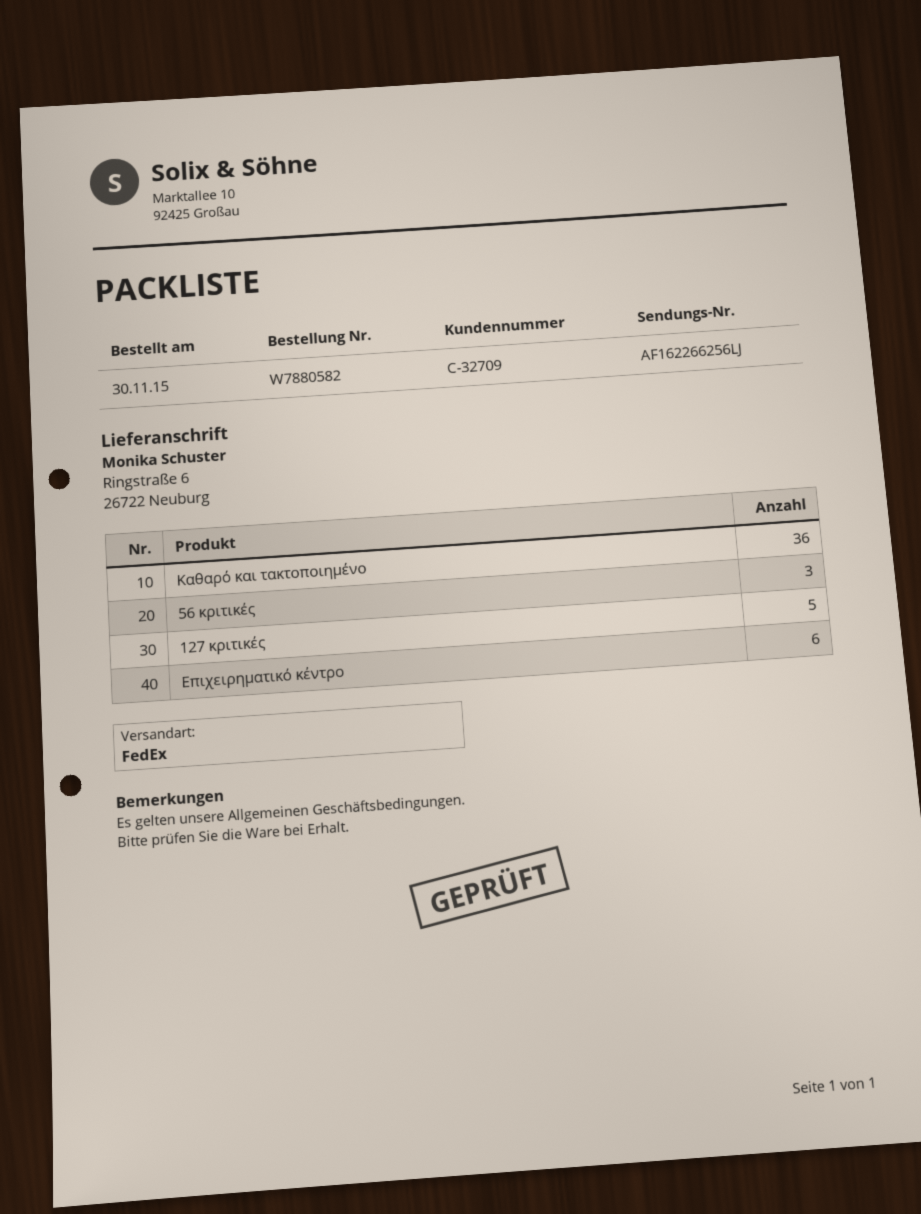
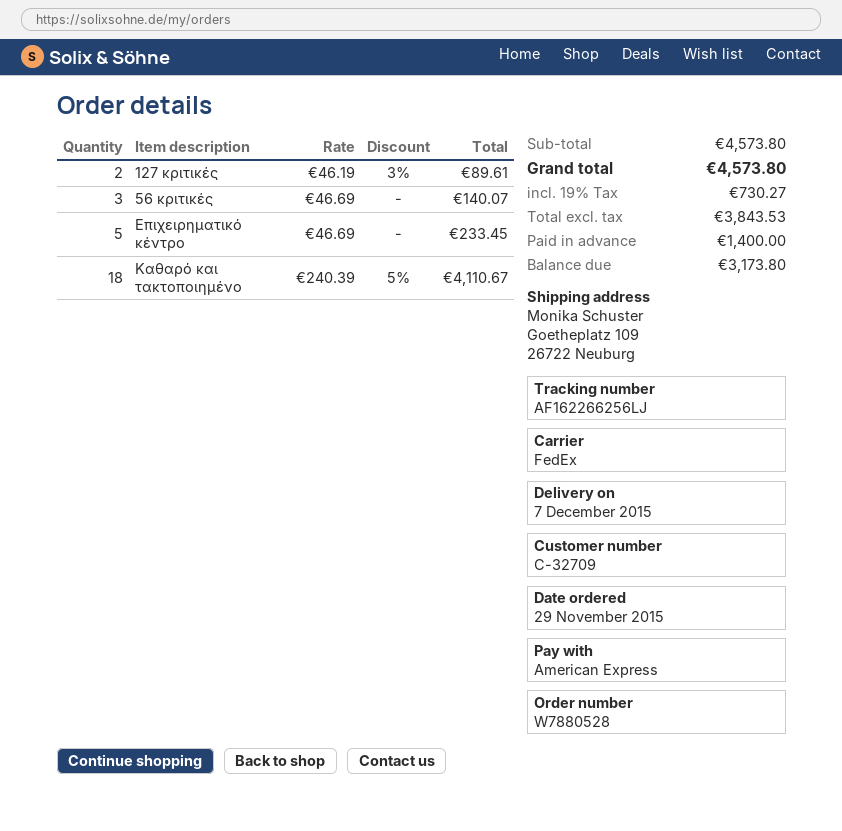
order number: W7880582 -> W7880528
order date: 2015-11-30 -> 2015-11-29
ship to: Ringstraße 6, 26722 Neuburg -> Goetheplatz 109, 26722 Neuburg
Καθαρό και τακτοποιημένο: 36 -> 18
127 κριτικές: 5 -> 2
Επιχειρηματικό κέντρο: 6 -> 5

